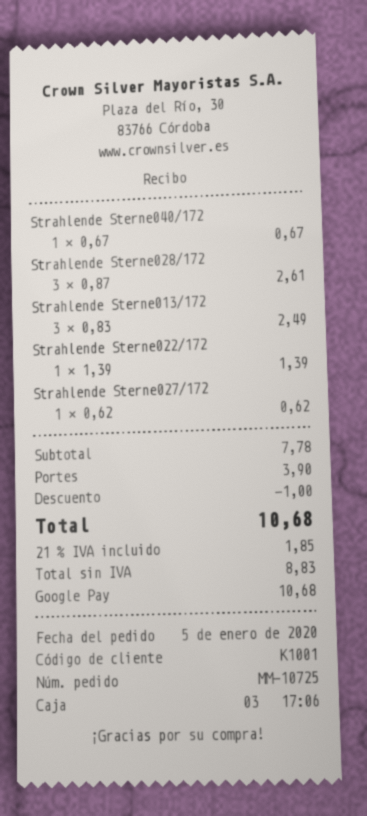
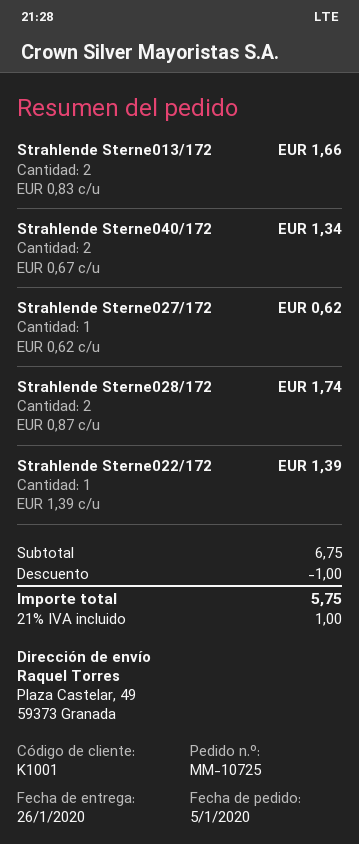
Strahlende Sterne040/172: 1 x 0.67 = 0.67 -> 2 x 0.67 = 1.34
Strahlende Sterne028/172: 3 x 0.87 = 2.61 -> 2 x 0.87 = 1.74
Strahlende Sterne013/172: 3 x 0.83 = 2.49 -> 2 x 0.83 = 1.66
subtotal: 7.78 -> 6.75
shipping: 3.90 -> none
tax: 21% = 1.85 -> 21% = 1.00
total: 10.68 -> 5.75

